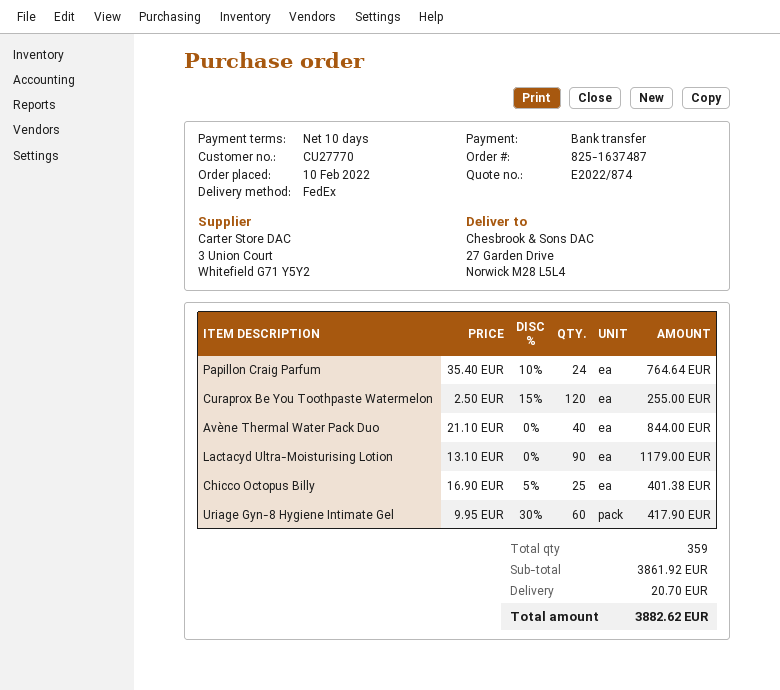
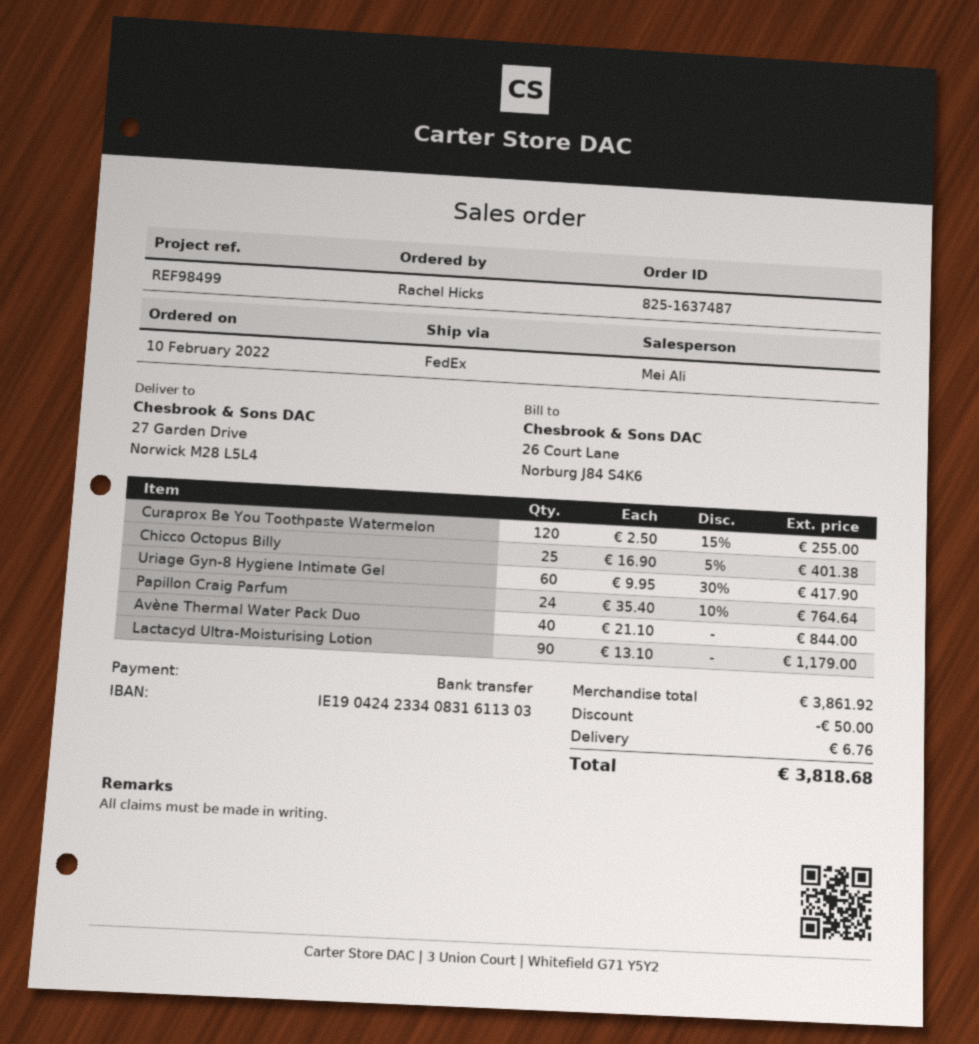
discount: none -> 50.00
shipping: 20.70 -> 6.76
total: 3882.62 -> 3818.68

